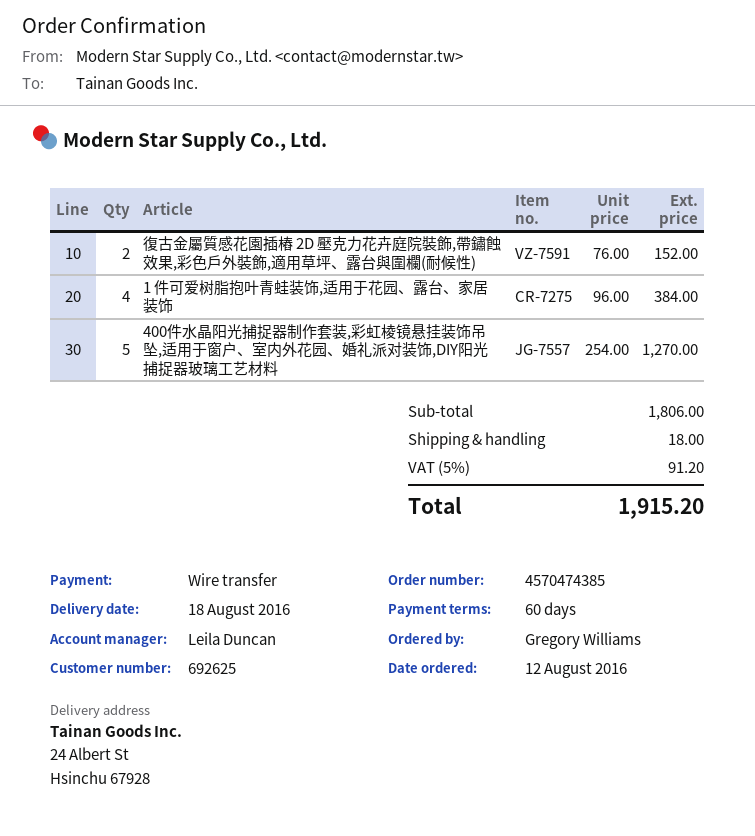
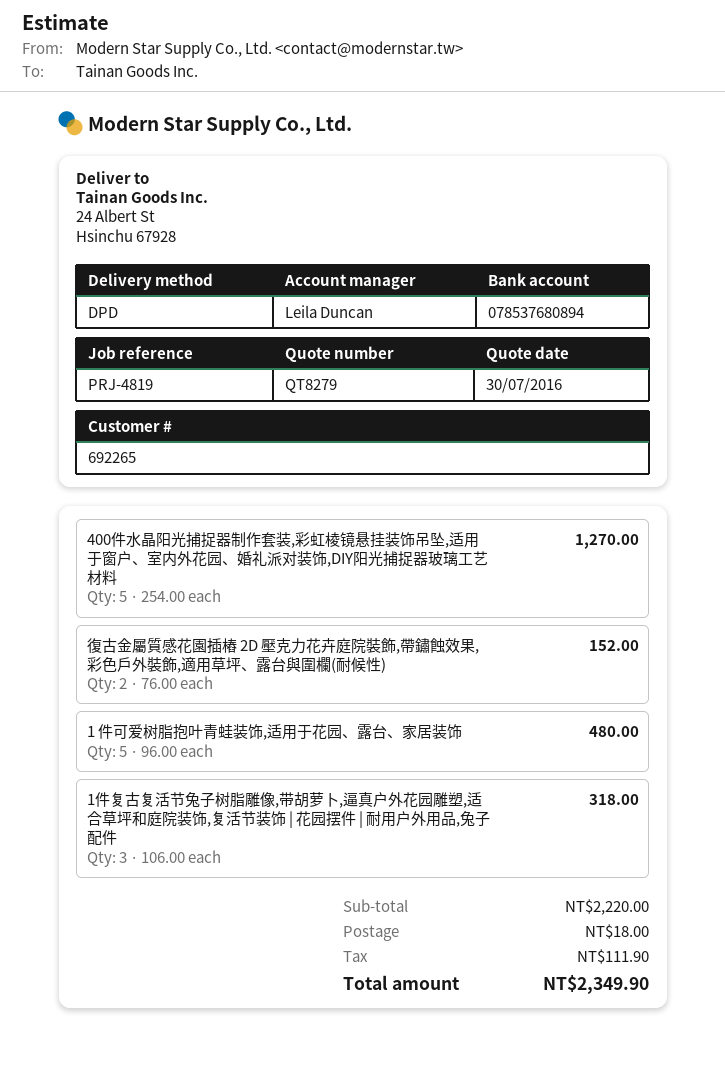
customer number: 692625 -> 692265
1 件可爱树脂抱叶青蛙装饰,适用于花园、露台、家居装饰: 4 x 96.00 = 384.00 -> 5 x 96.00 = 480.00
1件复古复活节兔子树脂雕像,带胡萝卜,逼真户外花园雕塑,适合草坪和庭院装饰,复活节装饰 | 花园摆件 | 耐用户外用品,兔子配件: none -> 3 x 106.00 = 318.00
subtotal: 1806.00 -> 2220.00
tax: 91.20 -> 111.90
total: 1915.20 -> 2349.90

